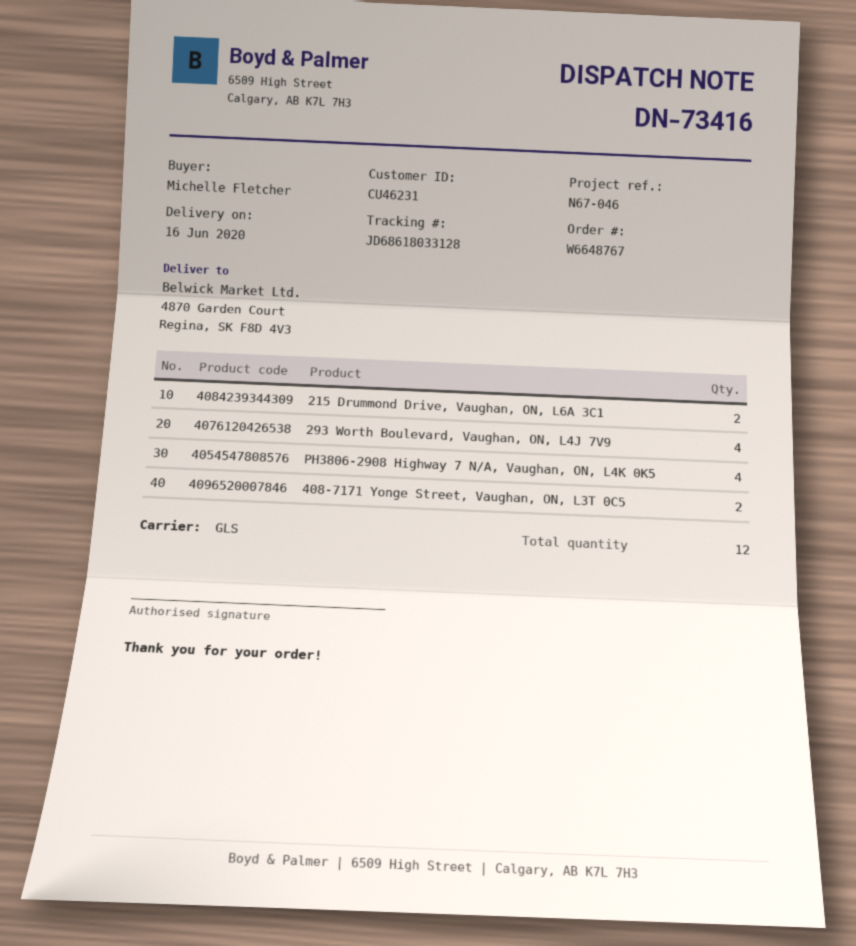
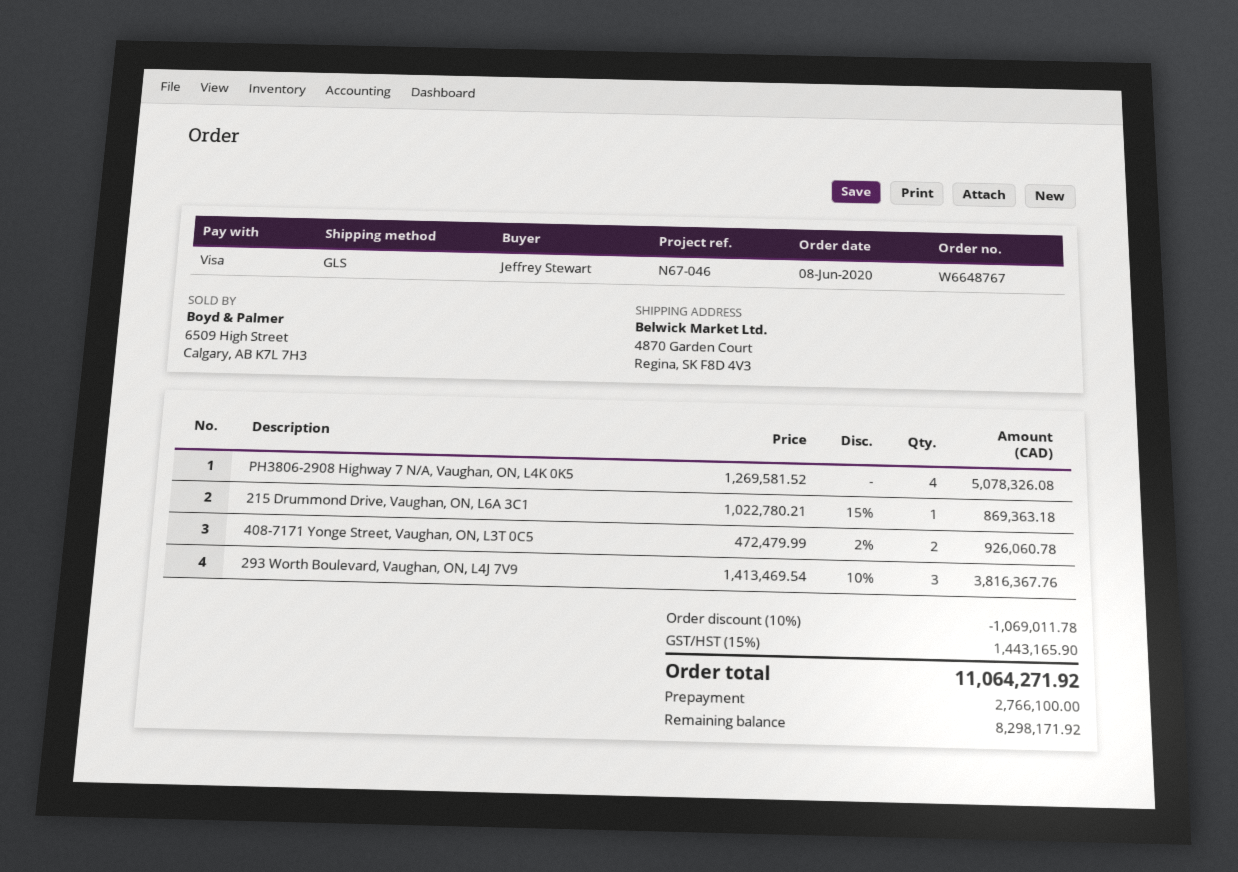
ordered by: Michelle Fletcher -> Jeffrey Stewart
215 Drummond Drive, Vaughan, ON, L6A 3C1: 2 -> 1
293 Worth Boulevard, Vaughan, ON, L4J 7V9: 4 -> 3

